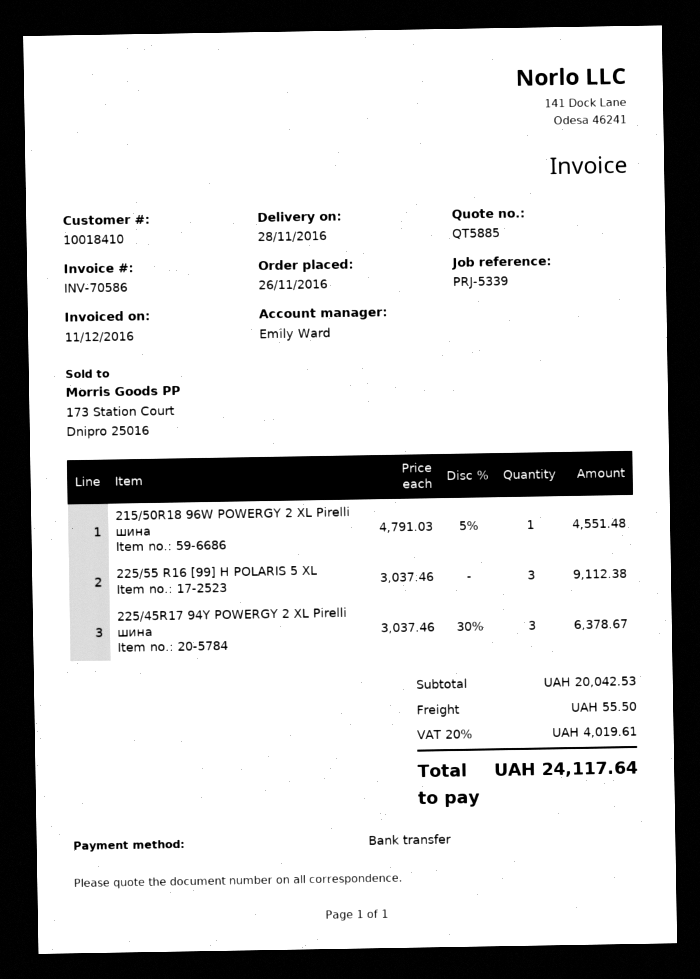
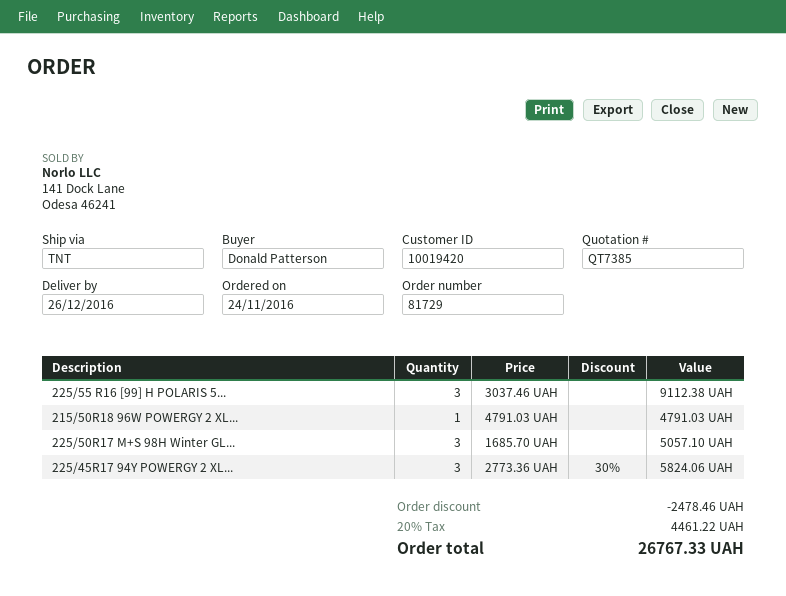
quote number: QT5885 -> QT7385
order date: 2016-11-26 -> 2016-11-24
delivery date: 2016-11-28 -> 2016-12-26
customer number: 10018410 -> 10019420
215/50R18 96W POWERGY 2 XL Pirelli шина: 1 x 4791.03 - 5% = 4551.48 -> 1 x 4791.03 = 4791.03
225/45R17 94Y POWERGY 2 XL Pirelli шина: 3 x 3037.46 - 30% = 6378.67 -> 3 x 2773.36 - 30% = 5824.06
225/50R17 M+S 98H Winter GL...: none -> 3 x 1685.70 = 5057.10
discount: none -> 2478.46
shipping: 55.50 -> none
tax: 20% = 4019.61 -> 20% = 4461.22
total: 24117.64 -> 26767.33

